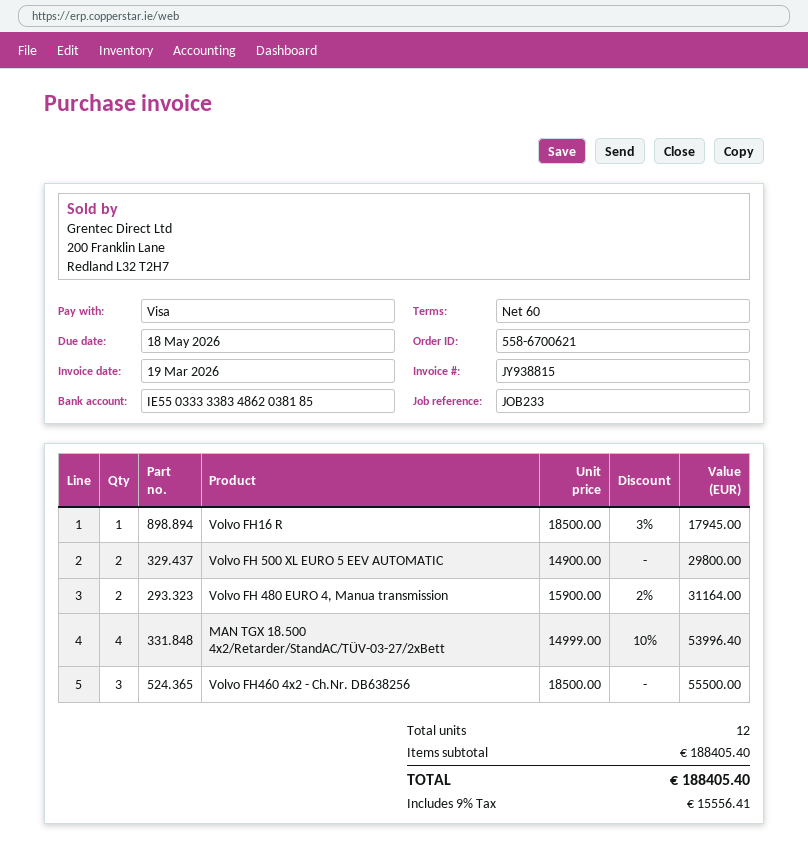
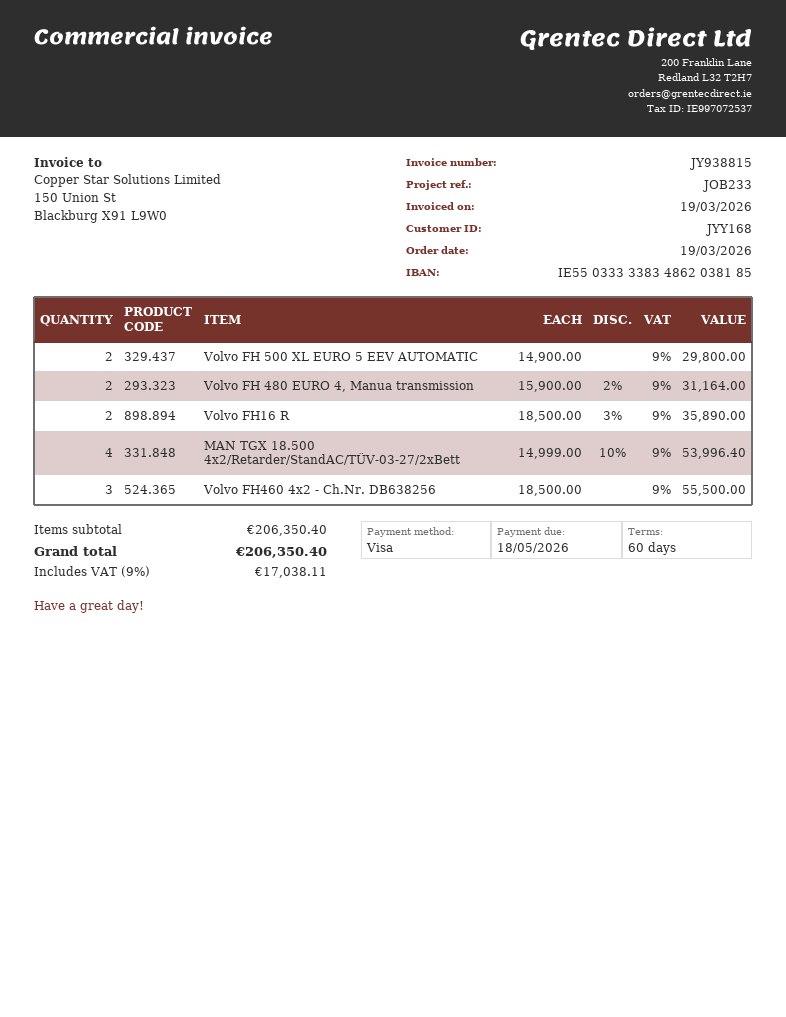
Volvo FH16 R: 1 x 18500.00 - 3% = 17945.00 -> 2 x 18500.00 - 3% = 35890.00
subtotal: 188405.40 -> 206350.40
tax: 9% = 15556.41 -> 9% = 17038.11
total: 188405.40 -> 206350.40

